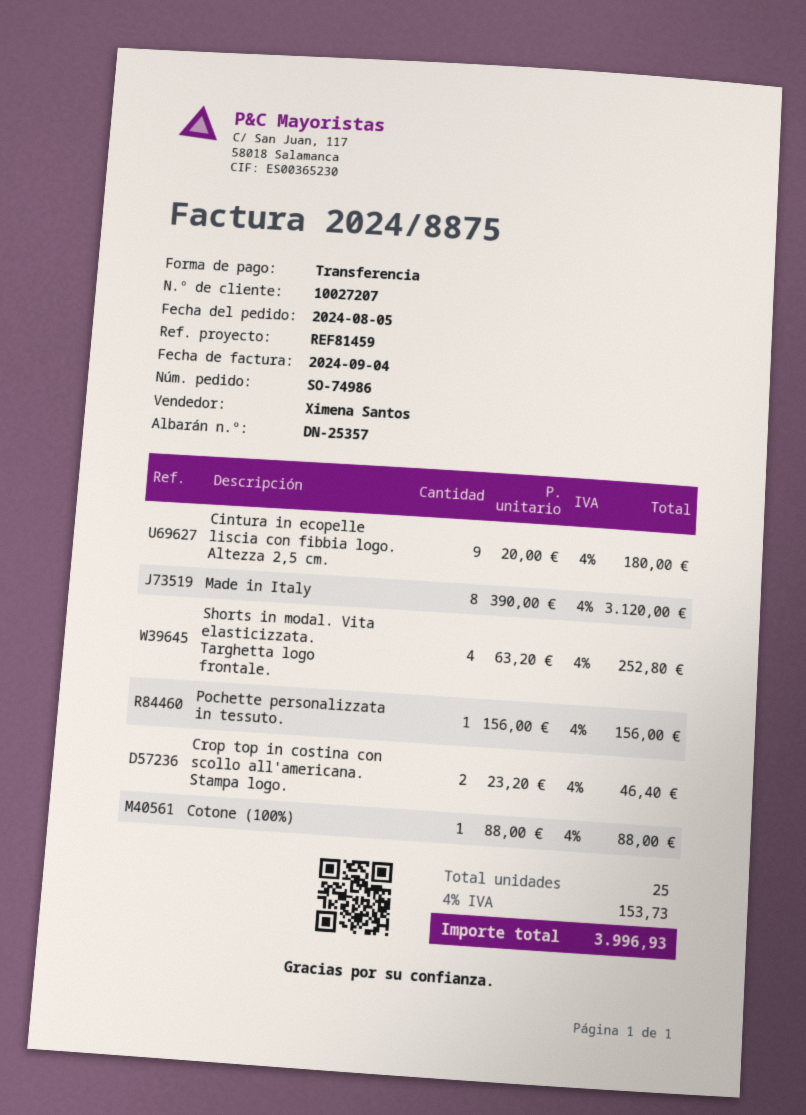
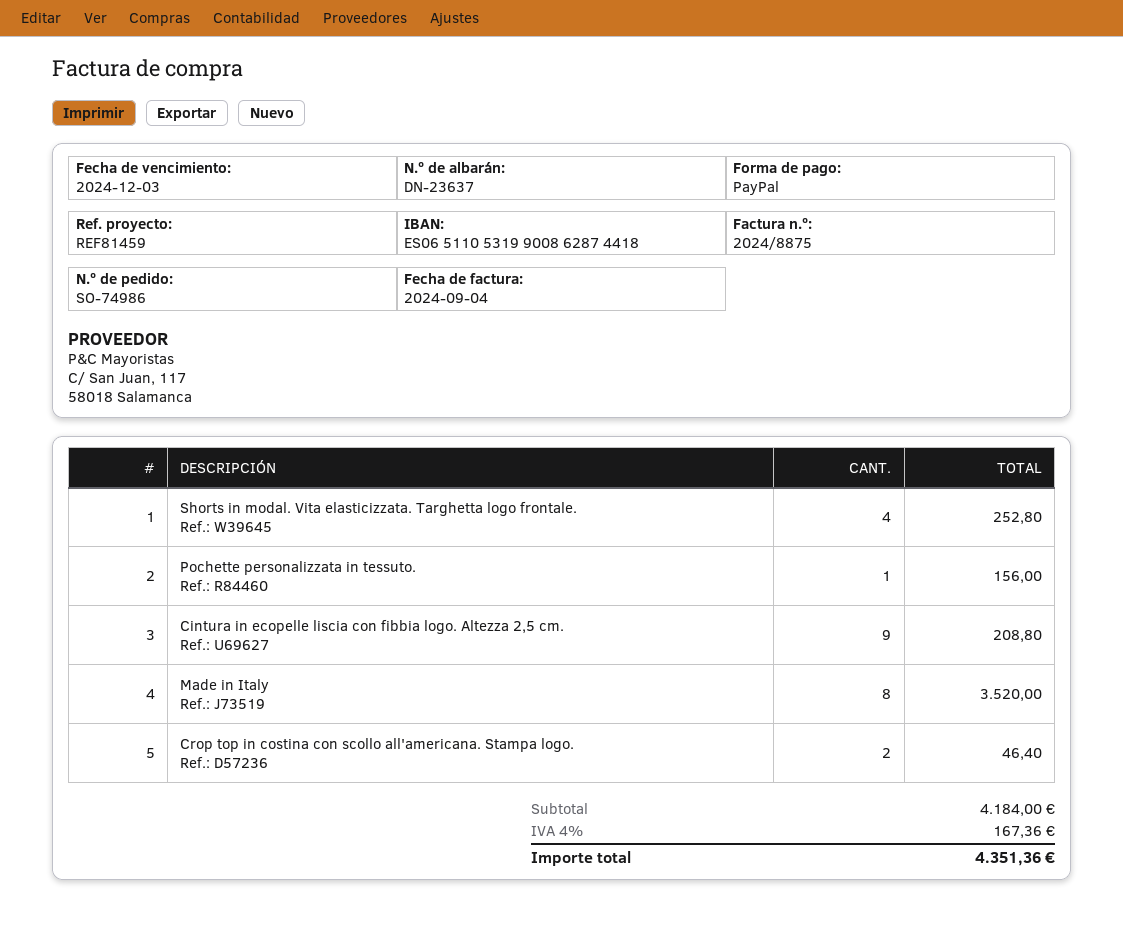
delivery note number: DN-25357 -> DN-23637
payment method: bank transfer -> PayPal
Cintura in ecopelle liscia con fibbia logo. Altezza 2,5 cm.: 9 for 180.00 -> 9 for 208.80
Made in Italy: 8 for 3120.00 -> 8 for 3520.00
Cotone (100%): 1 for 88.00 -> none
tax: 4% = 153.73 -> 4% = 167.36
total: 3996.93 -> 4351.36

